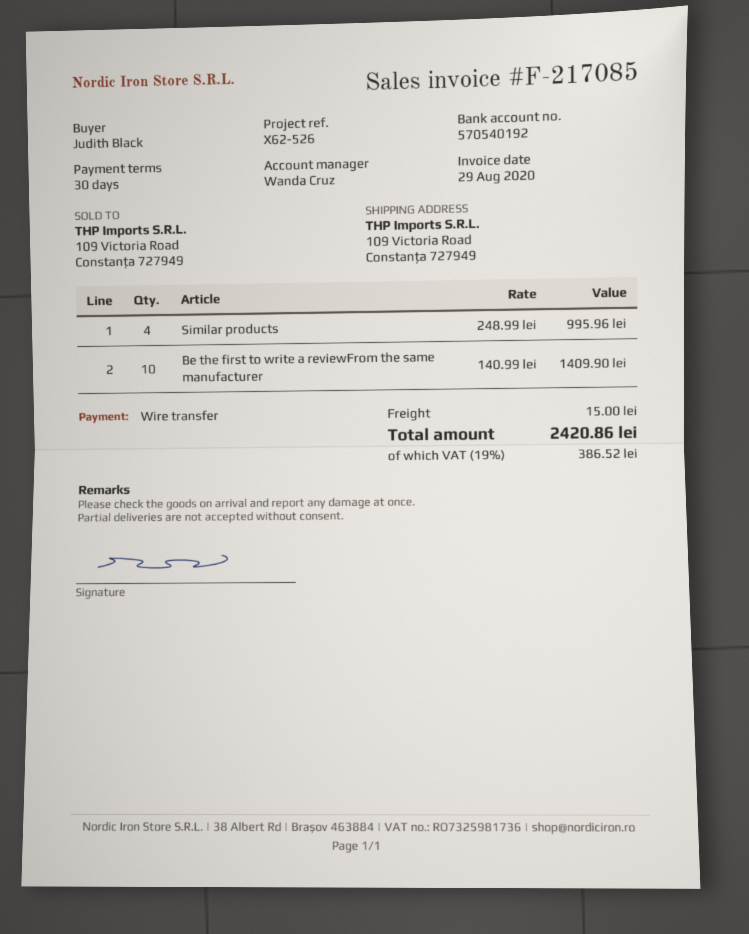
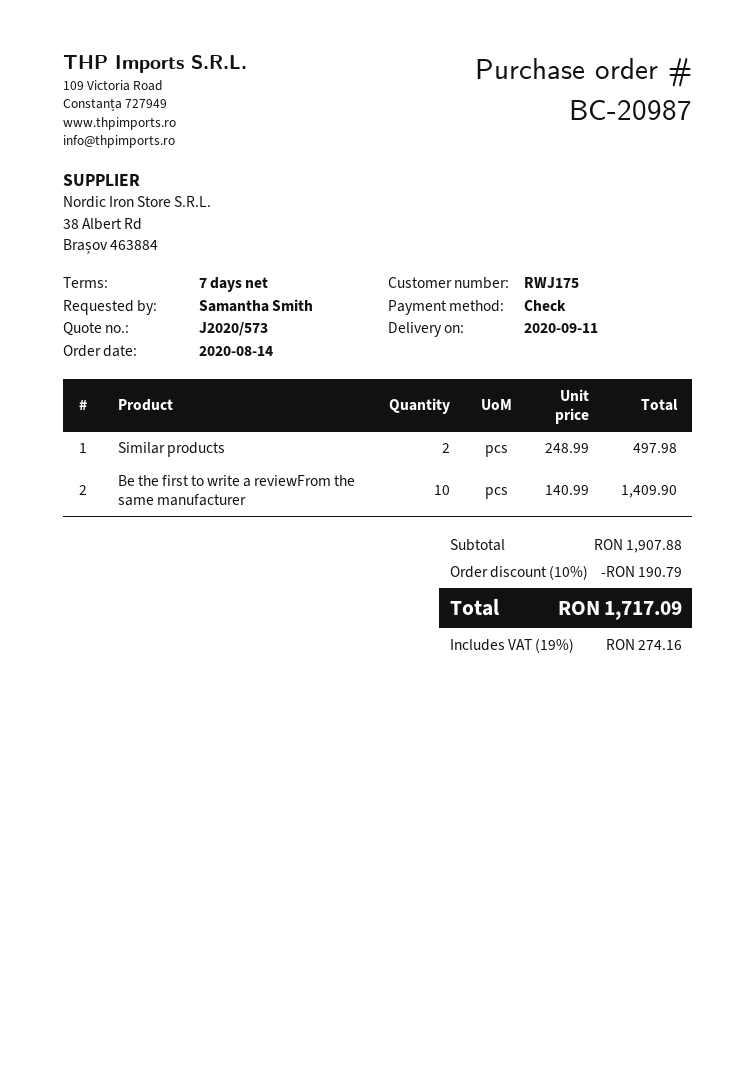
payment terms: 30 days -> 7 days
ordered by: Judith Black -> Samantha Smith
payment method: bank transfer -> cheque
Similar products: 4 x 248.99 = 995.96 -> 2 x 248.99 = 497.98
discount: none -> 10% = 190.79
shipping: 15.00 -> none
tax: 19% = 386.52 -> 19% = 274.16
total: 2420.86 -> 1717.09

